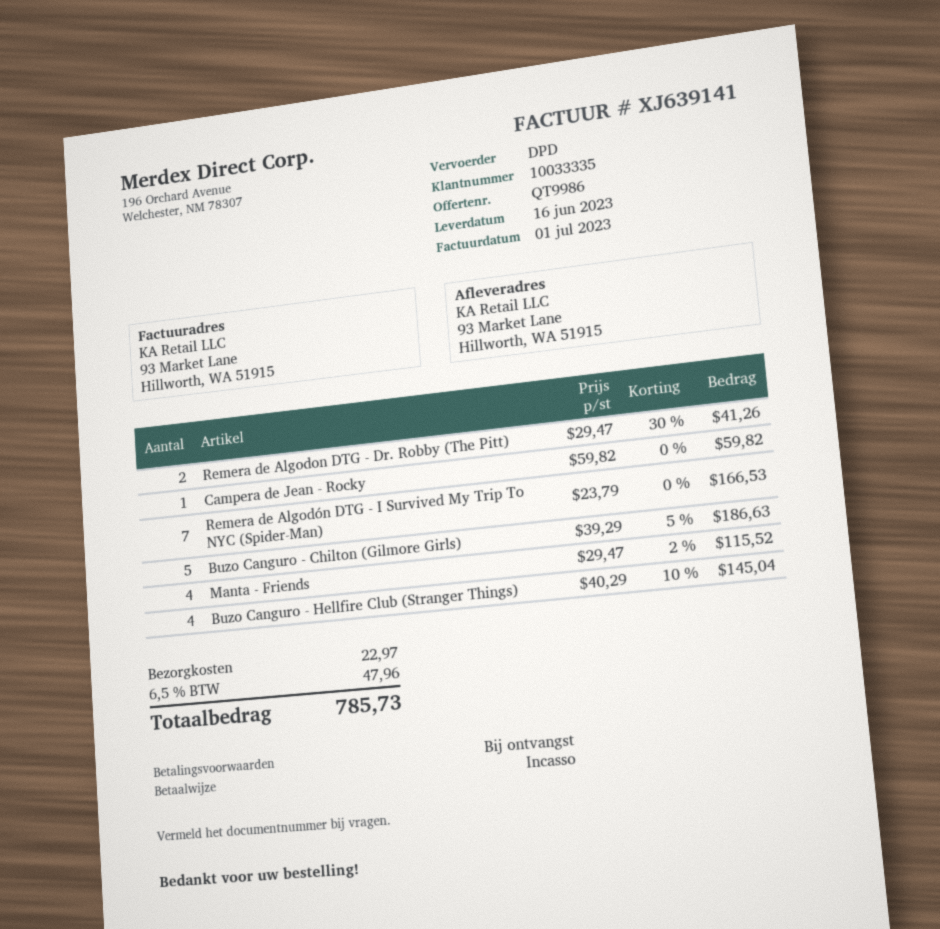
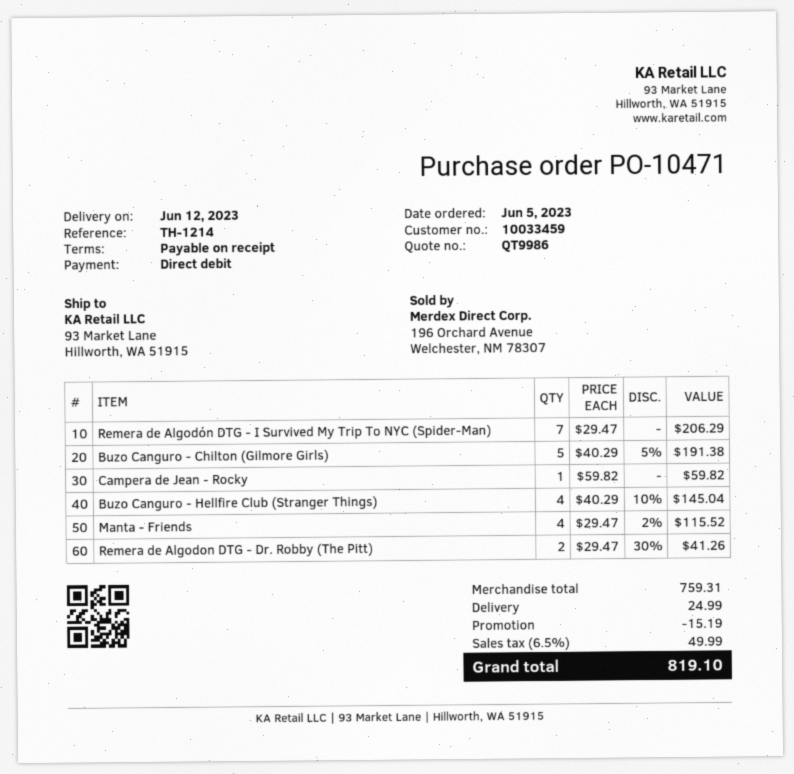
delivery date: 2023-06-16 -> 2023-06-12
customer number: 10033335 -> 10033459
Remera de Algodón DTG - I Survived My Trip To NYC (Spider-Man): 7 x 23.79 = 166.53 -> 7 x 29.47 = 206.29
Buzo Canguro - Chilton (Gilmore Girls): 5 x 39.29 - 5% = 186.63 -> 5 x 40.29 - 5% = 191.38
discount: none -> 15.19
shipping: 22.97 -> 24.99
tax: 6.5% = 47.96 -> 6.5% = 49.99
total: 785.73 -> 819.10

